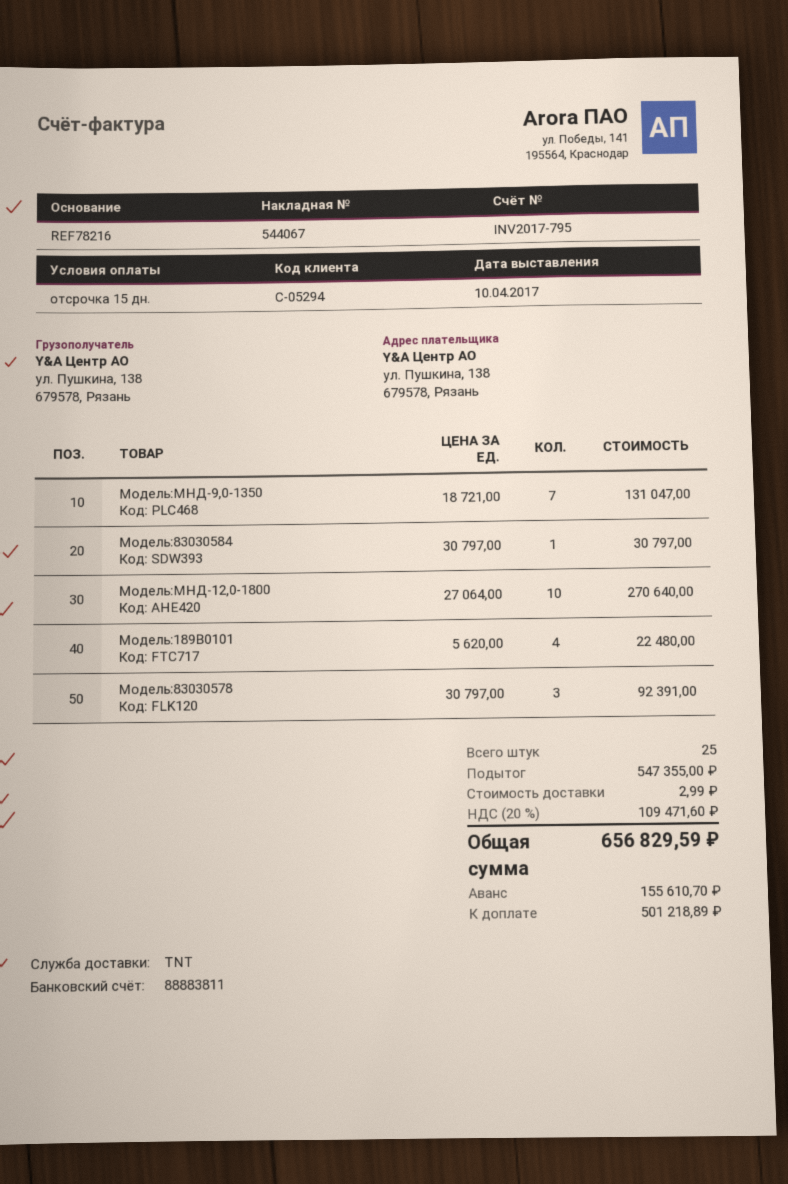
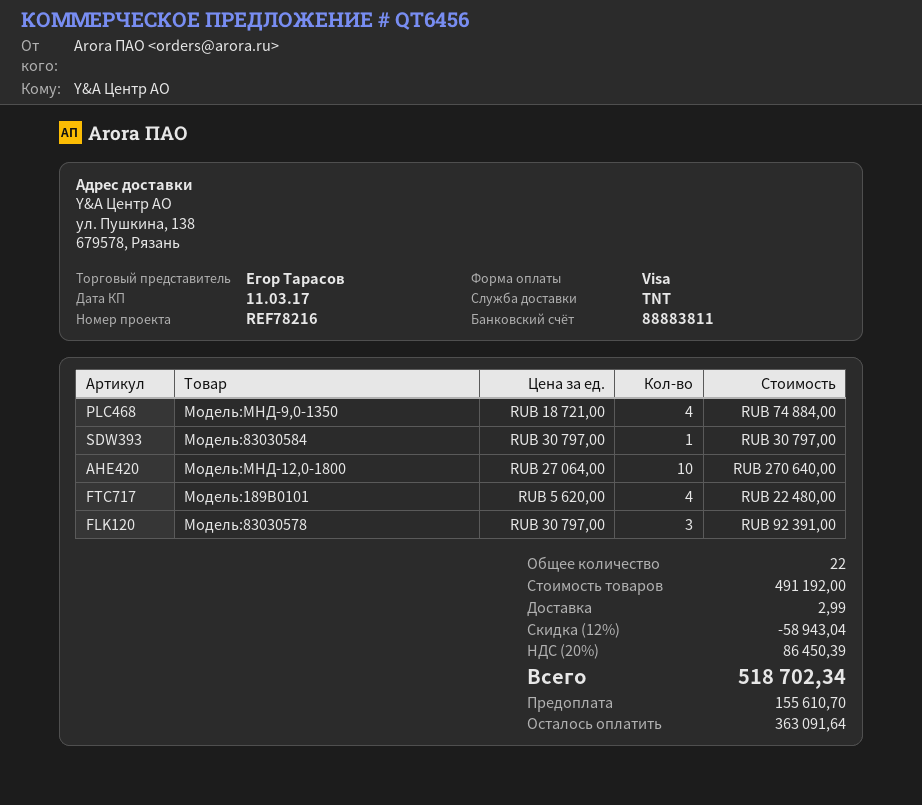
Модель:МНД-9,0-1350: 7 x 18721.00 = 131047.00 -> 4 x 18721.00 = 74884.00
total quantity: 25 -> 22
subtotal: 547355.00 -> 491192.00
discount: none -> 12% = 58943.04
tax: 20% = 109471.60 -> 20% = 86450.39
total: 656829.59 -> 518702.34
balance: 501218.89 -> 363091.64

